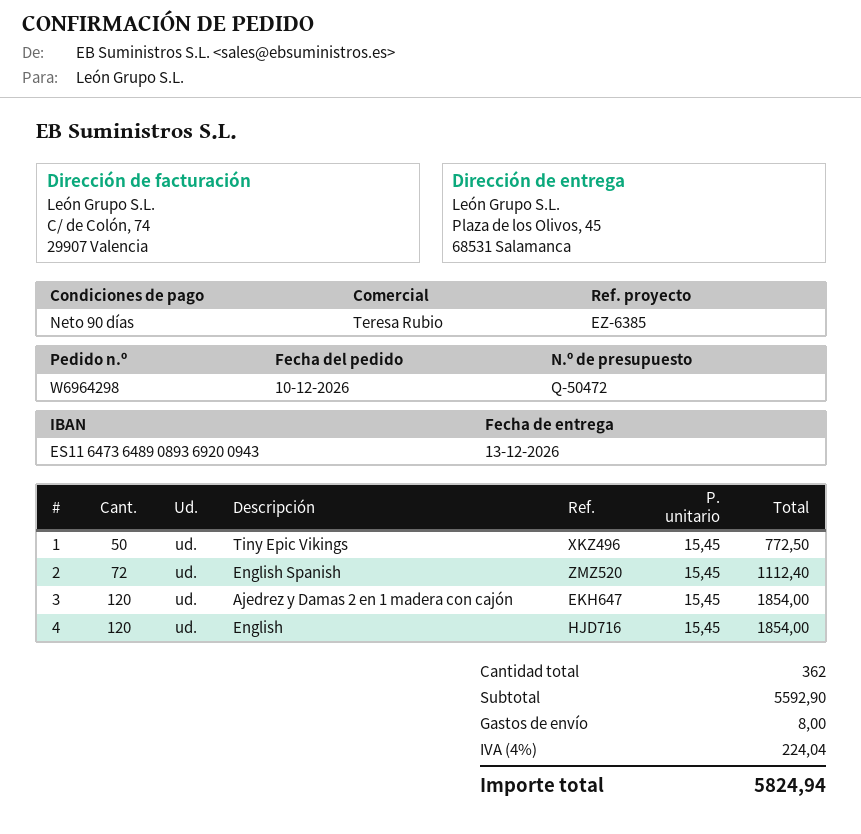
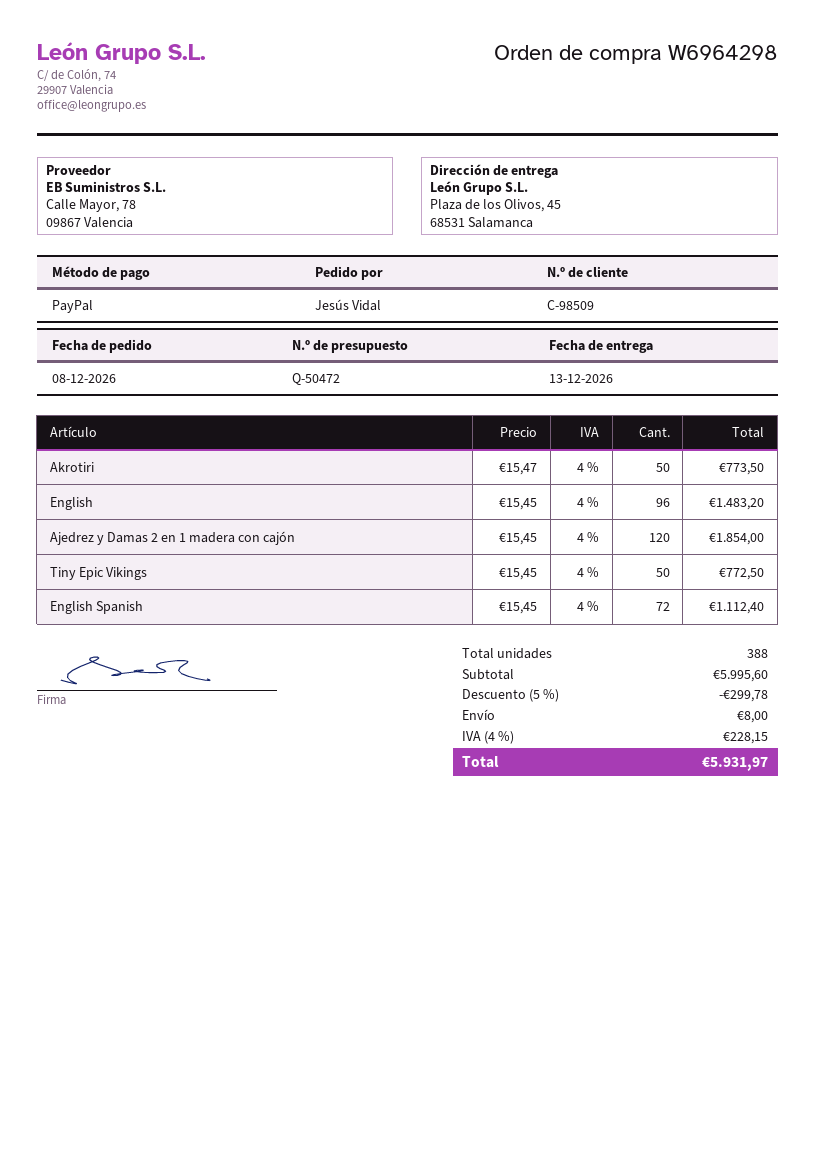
order date: 2026-12-10 -> 2026-12-08
English: 120 x 15.45 = 1854.00 -> 96 x 15.45 = 1483.20
Akrotiri: none -> 50 x 15.47 = 773.50
total quantity: 362 -> 388
subtotal: 5592.90 -> 5995.60
discount: none -> 5% = 299.78
tax: 4% = 224.04 -> 4% = 228.15
total: 5824.94 -> 5931.97

